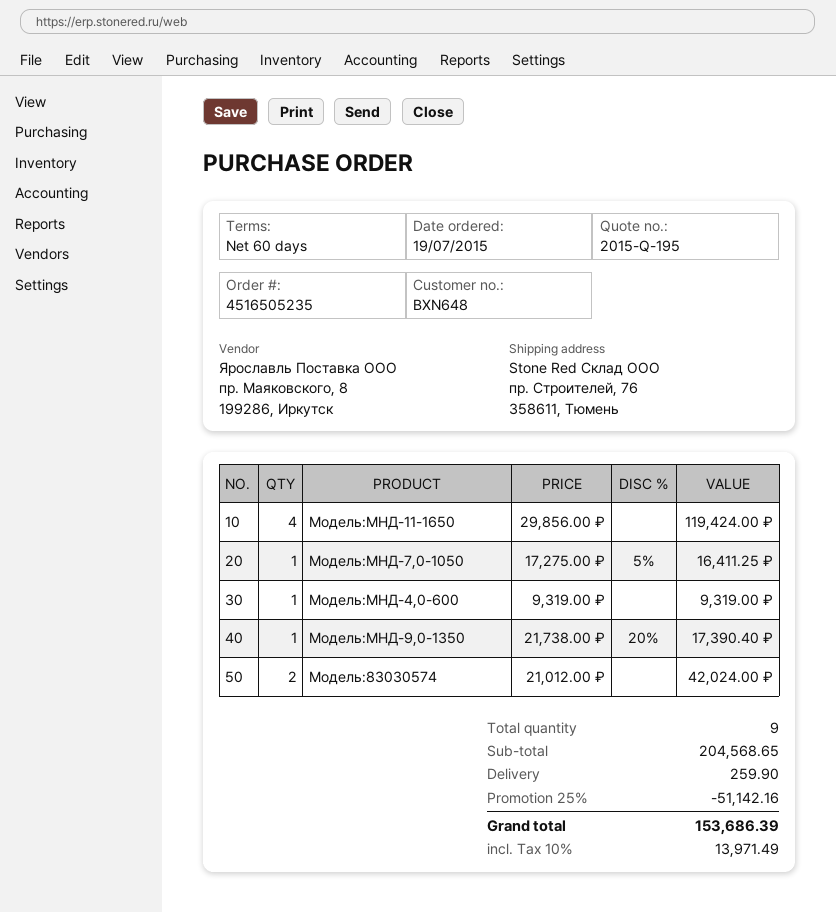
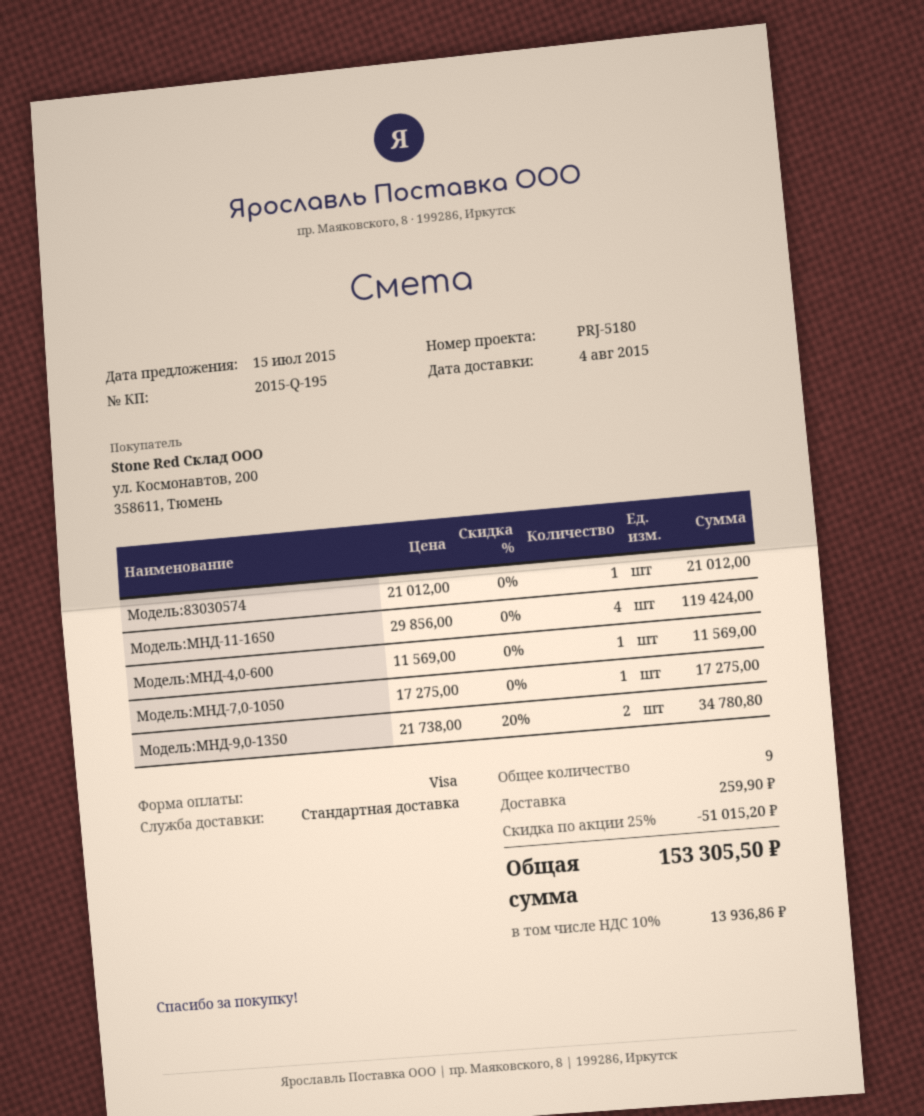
Модель:МНД-7,0-1050: 1 x 17275.00 - 5% = 16411.25 -> 1 x 17275.00 = 17275.00
Модель:МНД-4,0-600: 1 x 9319.00 = 9319.00 -> 1 x 11569.00 = 11569.00
Модель:МНД-9,0-1350: 1 x 21738.00 - 20% = 17390.40 -> 2 x 21738.00 - 20% = 34780.80
Модель:83030574: 2 x 21012.00 = 42024.00 -> 1 x 21012.00 = 21012.00
discount: 25% = 51142.16 -> 25% = 51015.20
tax: 10% = 13971.49 -> 10% = 13936.86
total: 153686.39 -> 153305.50

